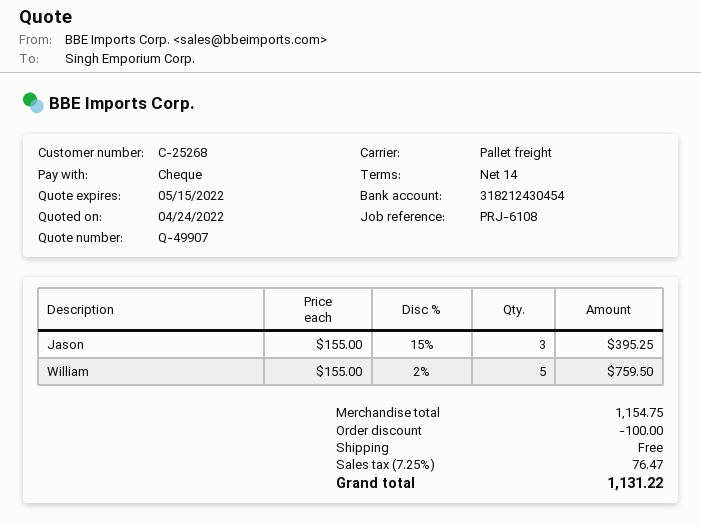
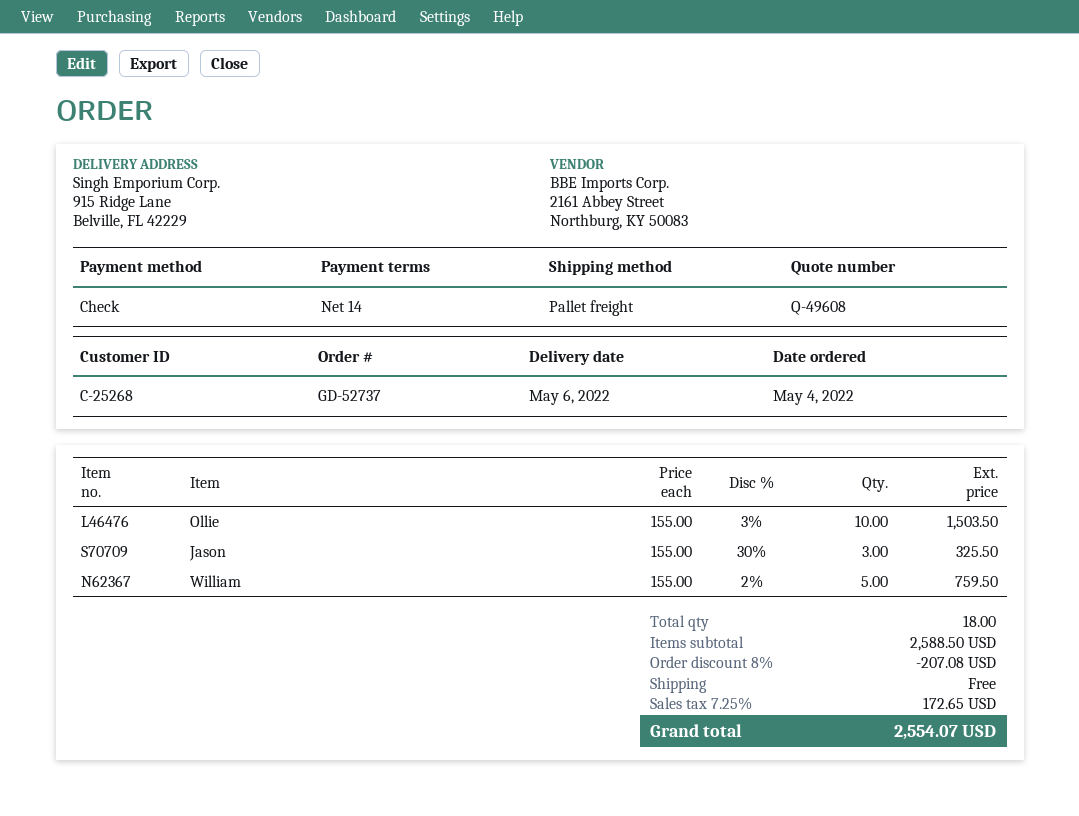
quote number: Q-49907 -> Q-49608
Jason: 3 x 155.00 - 15% = 395.25 -> 3 x 155.00 - 30% = 325.50
Ollie: none -> 10 x 155.00 - 3% = 1503.50
subtotal: 1154.75 -> 2588.50
discount: 100.00 -> 207.08
tax: 7.25% = 76.47 -> 7.25% = 172.65
total: 1131.22 -> 2554.07

